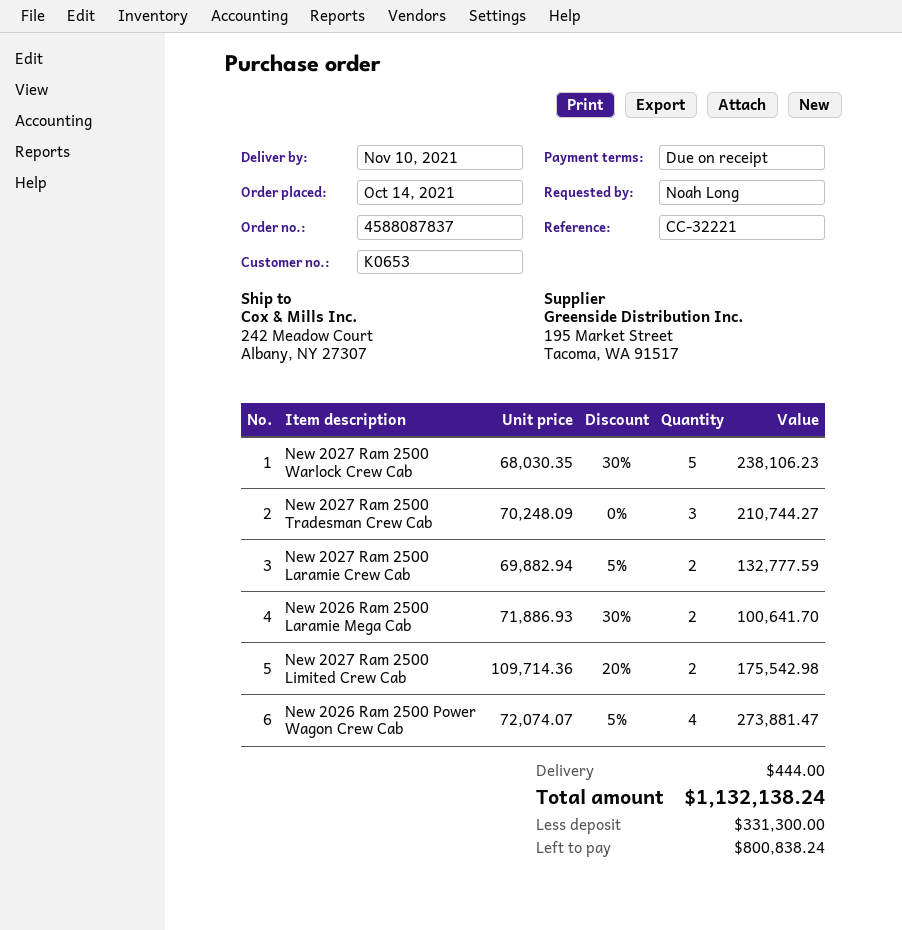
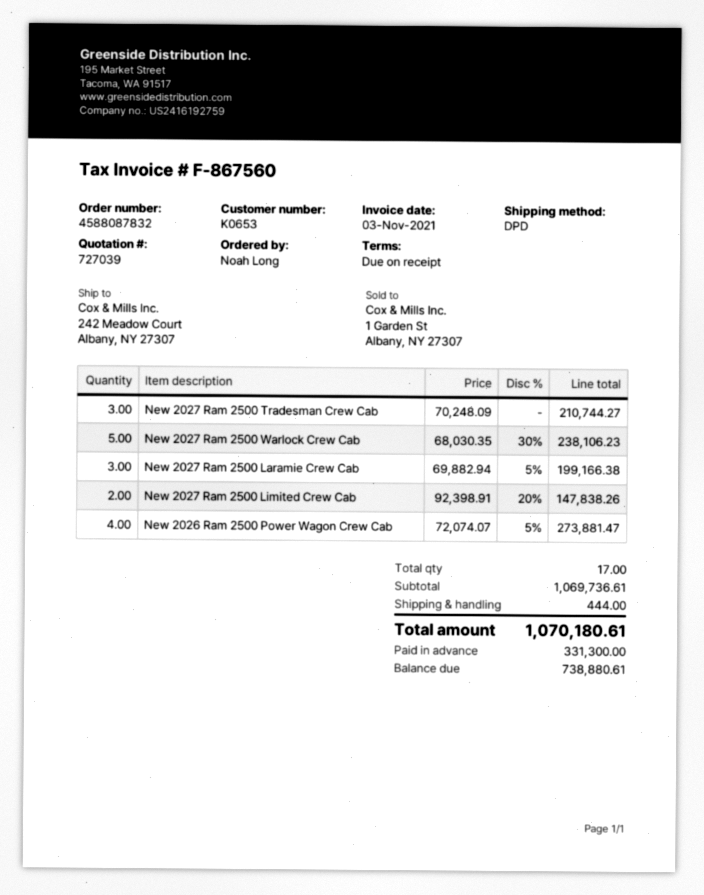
order number: 4588087837 -> 4588087832
New 2027 Ram 2500 Laramie Crew Cab: 2 x 69882.94 - 5% = 132777.59 -> 3 x 69882.94 - 5% = 199166.38
New 2026 Ram 2500 Laramie Mega Cab: 2 x 71886.93 - 30% = 100641.70 -> none
New 2027 Ram 2500 Limited Crew Cab: 2 x 109714.36 - 20% = 175542.98 -> 2 x 92398.91 - 20% = 147838.26
total: 1132138.24 -> 1070180.61
balance: 800838.24 -> 738880.61

